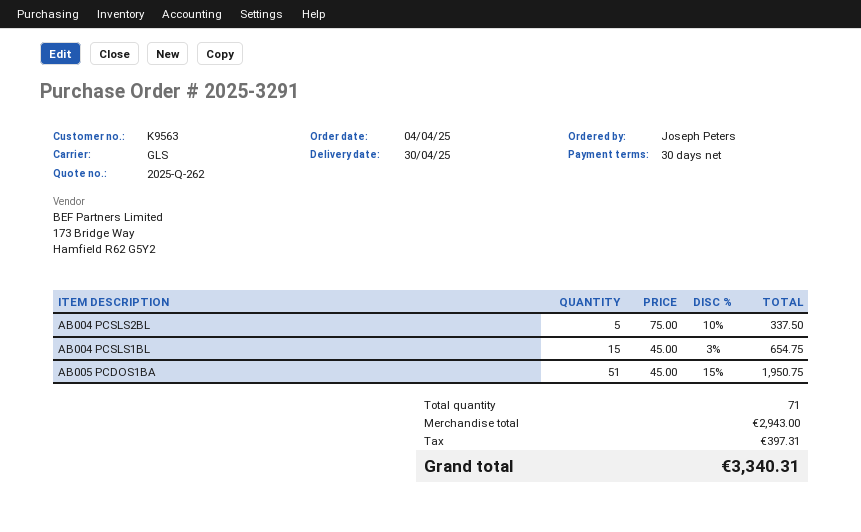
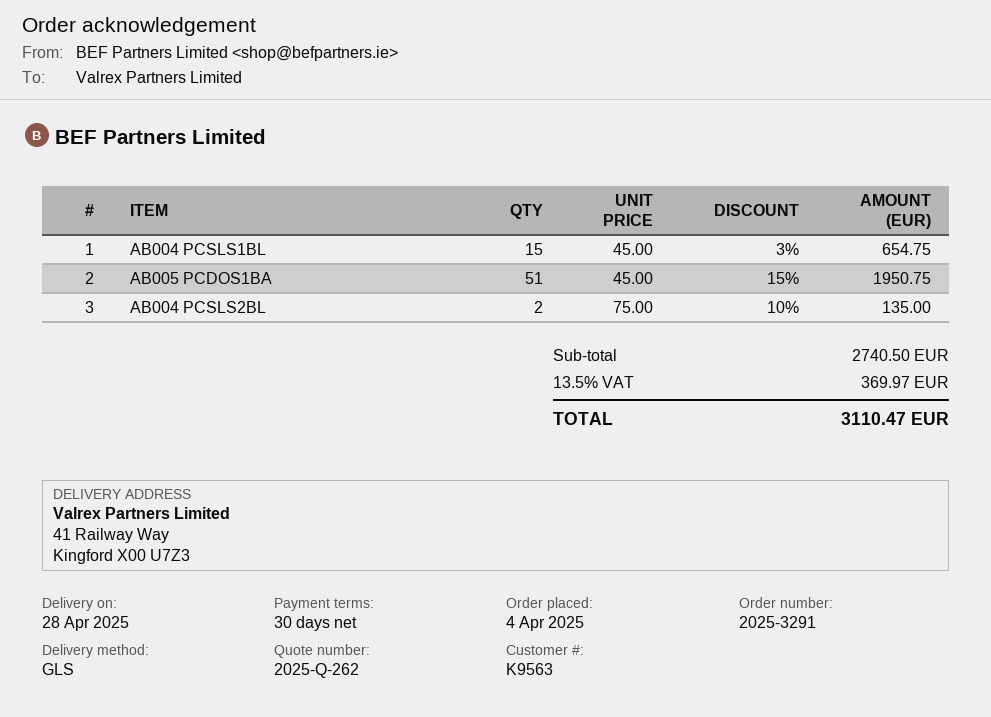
delivery date: 2025-04-30 -> 2025-04-28
AB004 PCSLS2BL: 5 x 75.00 - 10% = 337.50 -> 2 x 75.00 - 10% = 135.00
subtotal: 2943.00 -> 2740.50
tax: 397.31 -> 369.97
total: 3340.31 -> 3110.47

